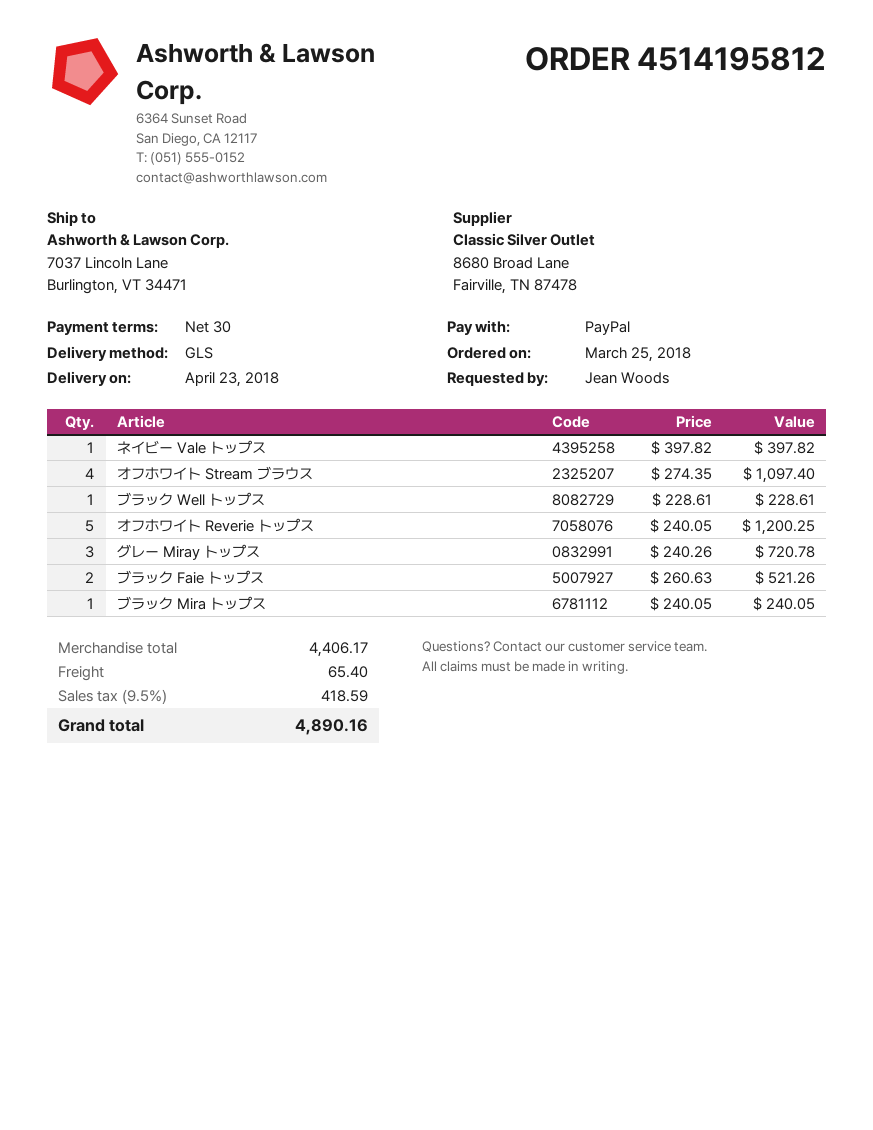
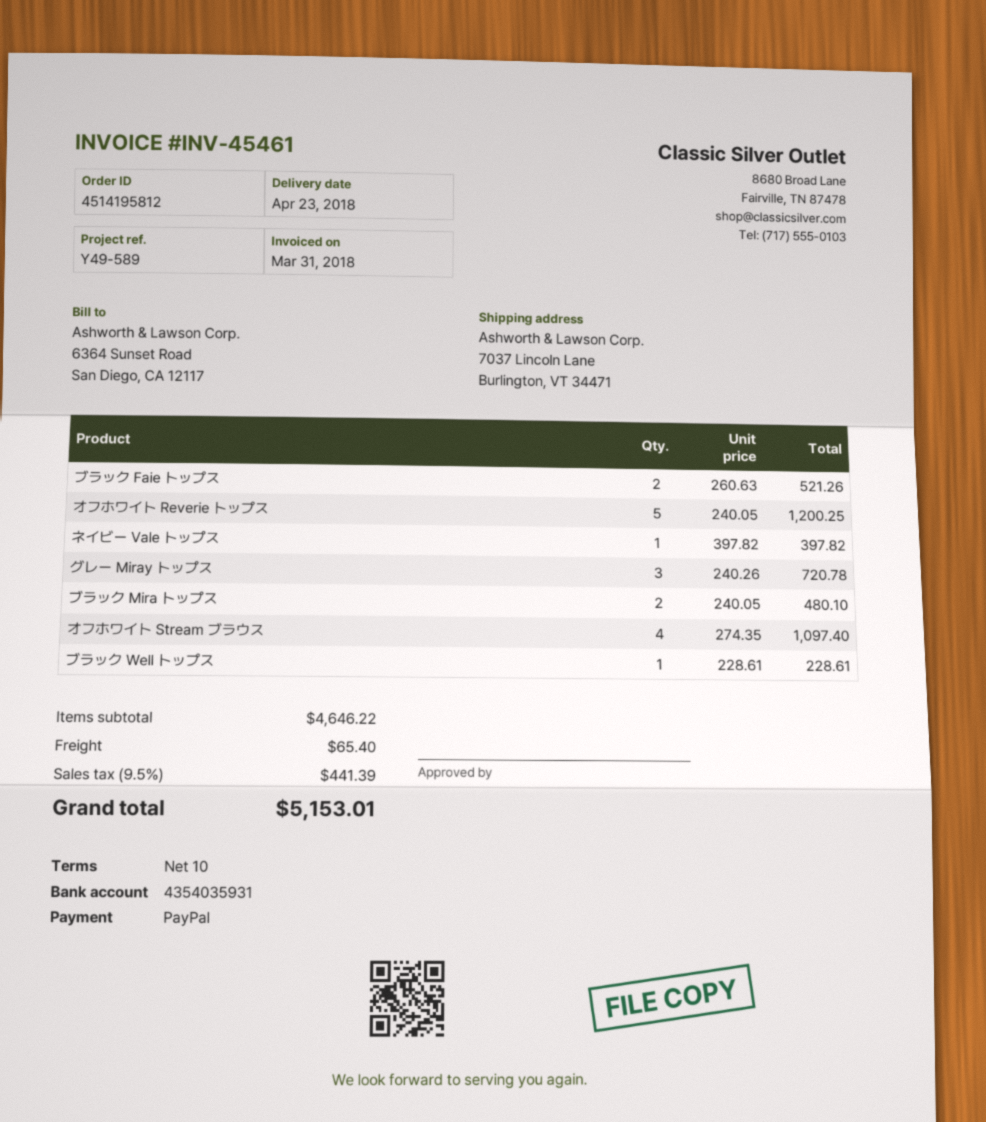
payment terms: 30 days -> 10 days
ブラック Mira トップス: 1 x 240.05 = 240.05 -> 2 x 240.05 = 480.10
subtotal: 4406.17 -> 4646.22
tax: 9.5% = 418.59 -> 9.5% = 441.39
total: 4890.16 -> 5153.01

